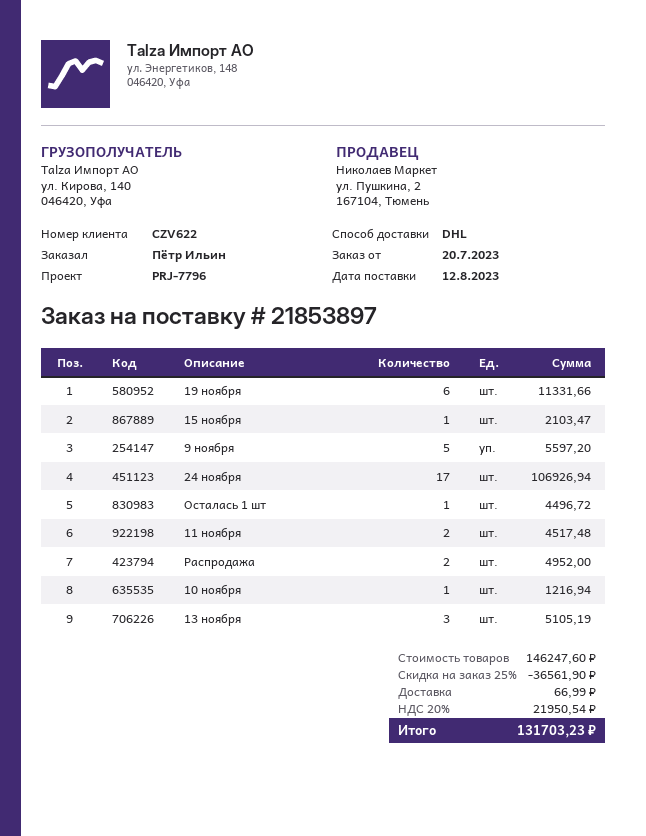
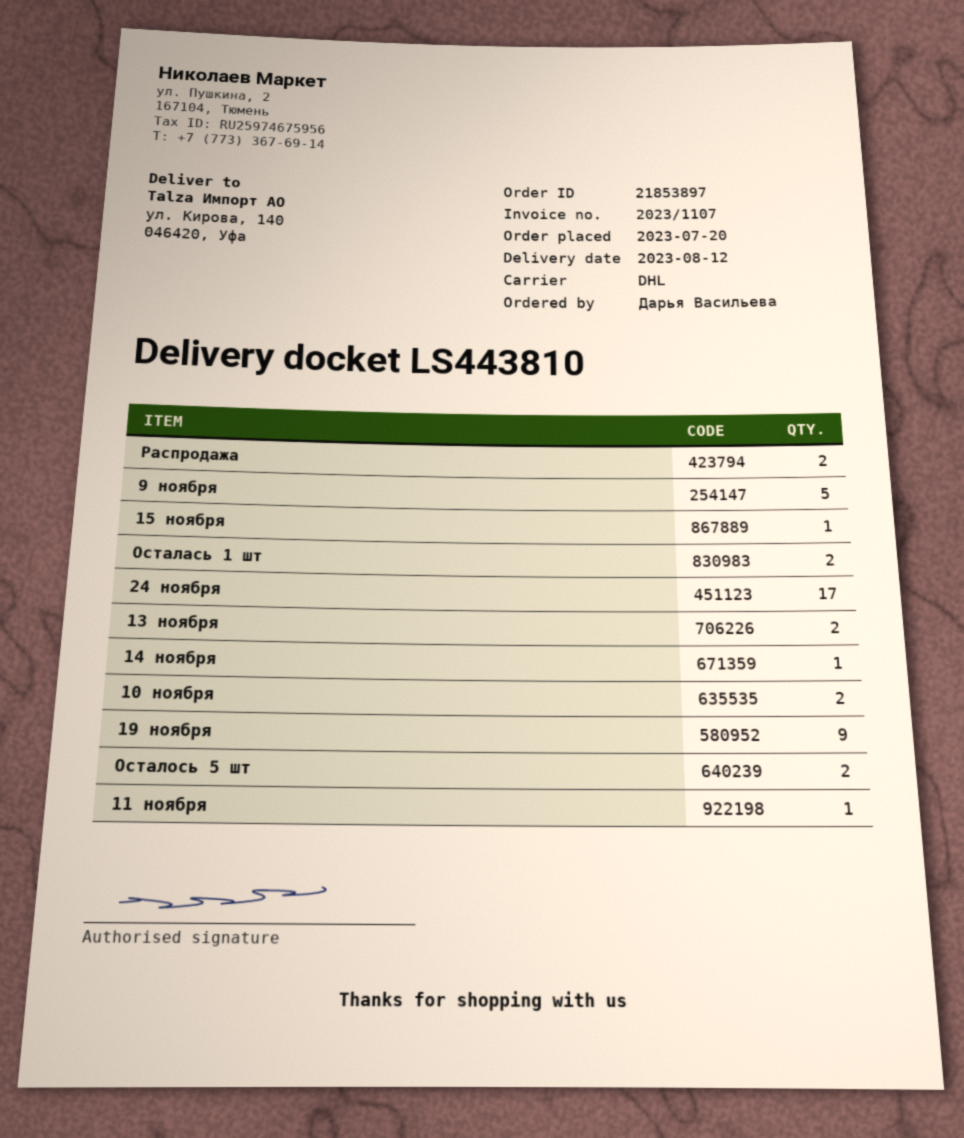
ordered by: Пётр Ильин -> Дарья Васильева
19 ноября: 6 -> 9
Осталась 1 шт: 1 -> 2
11 ноября: 2 -> 1
10 ноября: 1 -> 2
13 ноября: 3 -> 2
14 ноября: none -> 1
Осталось 5 шт: none -> 2

